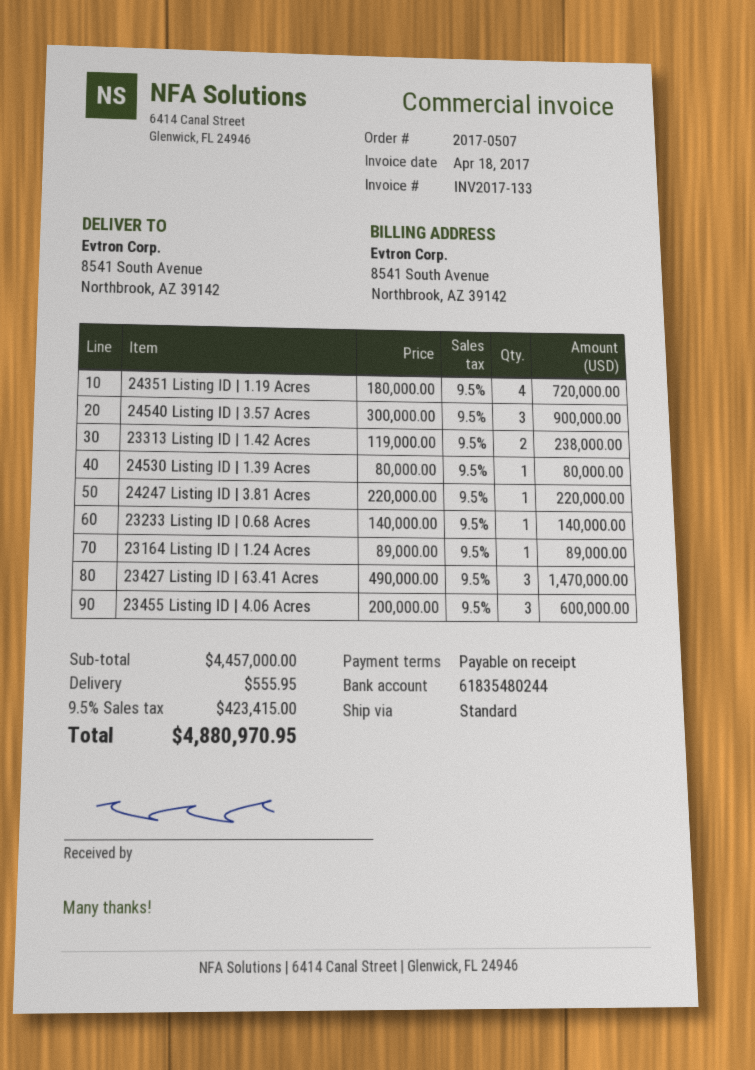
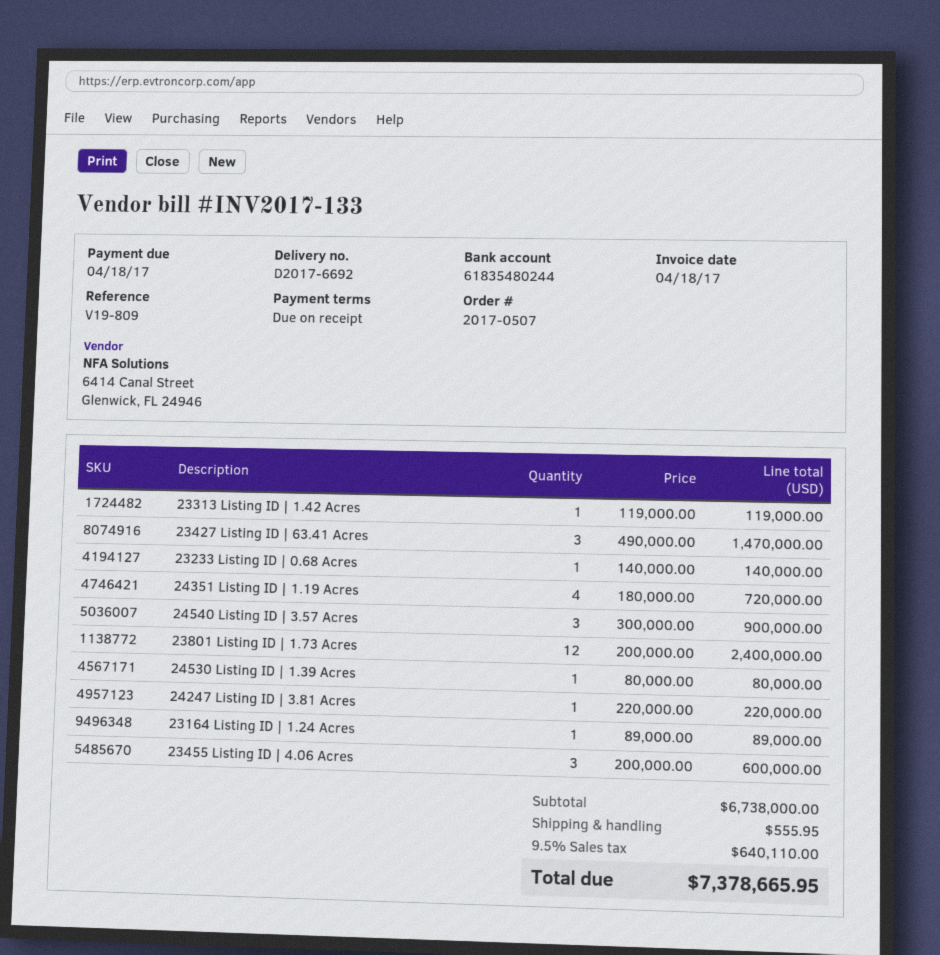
23313 Listing ID | 1.42 Acres: 2 x 119000.00 = 238000.00 -> 1 x 119000.00 = 119000.00
23801 Listing ID | 1.73 Acres: none -> 12 x 200000.00 = 2400000.00
subtotal: 4457000.00 -> 6738000.00
tax: 9.5% = 423415.00 -> 9.5% = 640110.00
total: 4880970.95 -> 7378665.95

